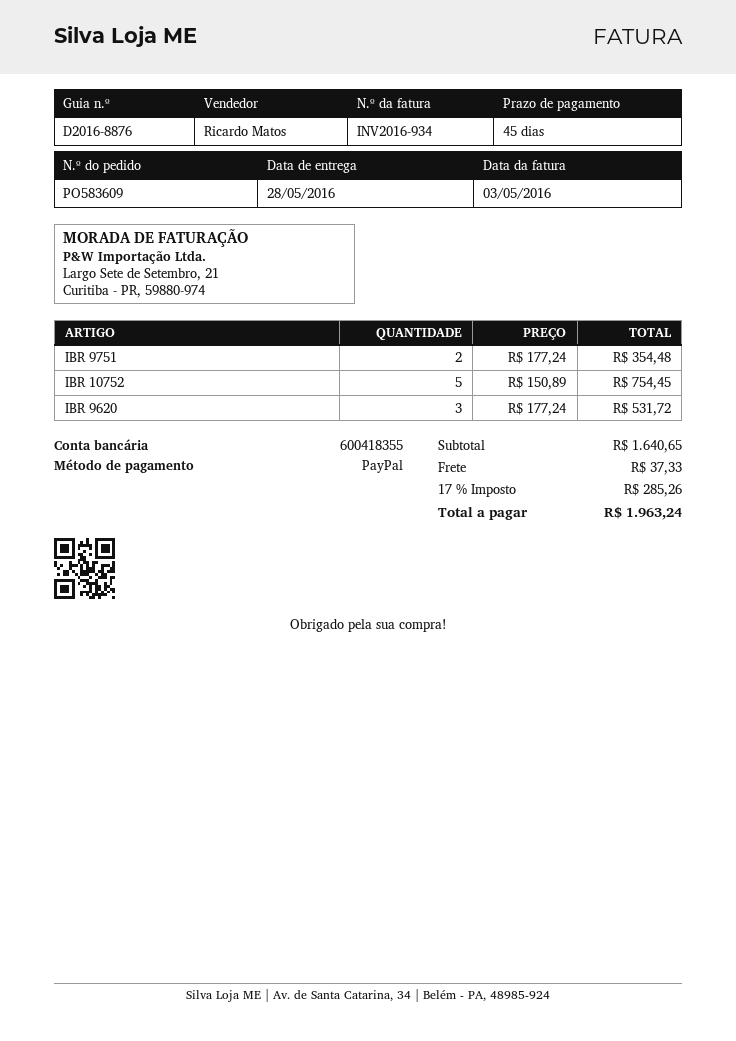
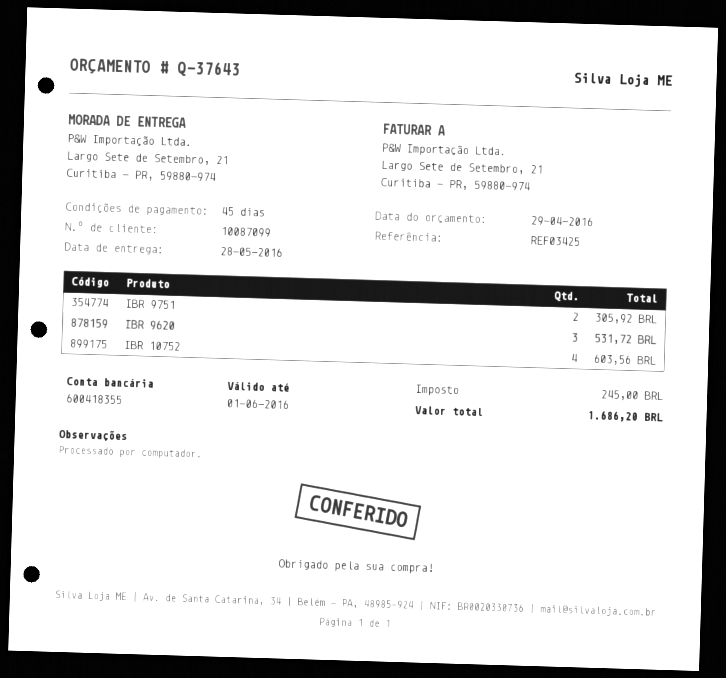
IBR 9751: 2 for 354.48 -> 2 for 305.92
IBR 10752: 5 for 754.45 -> 4 for 603.56
shipping: 37.33 -> none
tax: 285.26 -> 245.00
total: 1963.24 -> 1686.20

